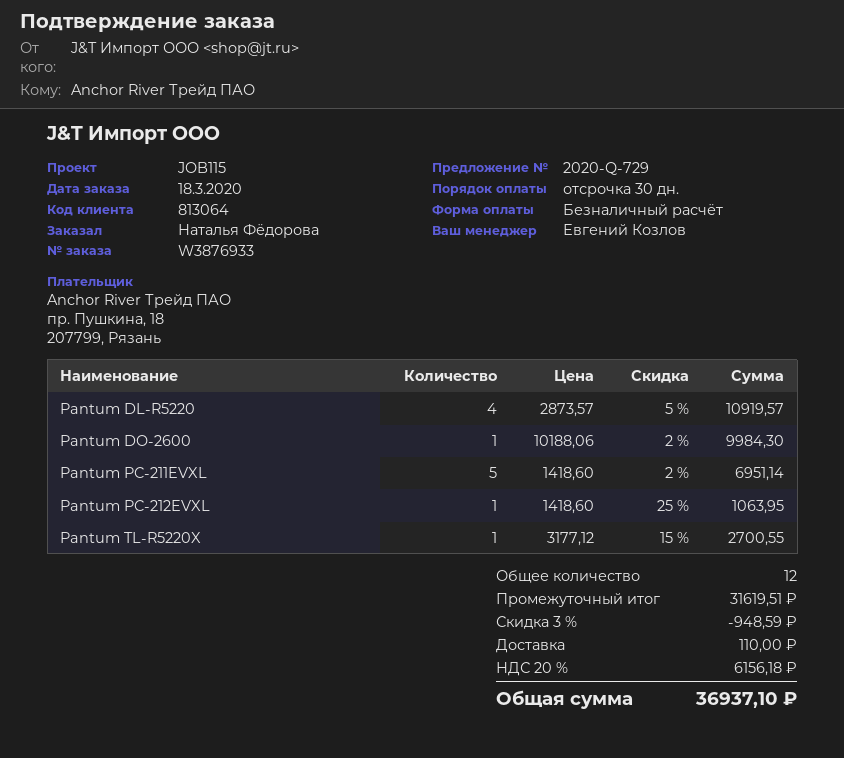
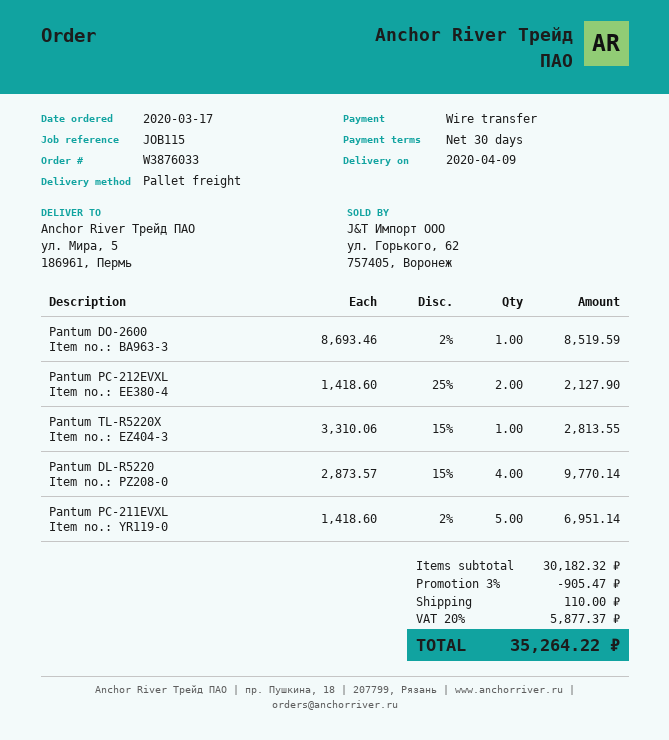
order number: W3876933 -> W3876033
order date: 2020-03-18 -> 2020-03-17
Pantum DL-R5220: 4 x 2873.57 - 5% = 10919.57 -> 4 x 2873.57 - 15% = 9770.14
Pantum DO-2600: 1 x 10188.06 - 2% = 9984.30 -> 1 x 8693.46 - 2% = 8519.59
Pantum PC-212EVXL: 1 x 1418.60 - 25% = 1063.95 -> 2 x 1418.60 - 25% = 2127.90
Pantum TL-R5220X: 1 x 3177.12 - 15% = 2700.55 -> 1 x 3310.06 - 15% = 2813.55
subtotal: 31619.51 -> 30182.32
discount: 3% = 948.59 -> 3% = 905.47
tax: 20% = 6156.18 -> 20% = 5877.37
total: 36937.10 -> 35264.22

